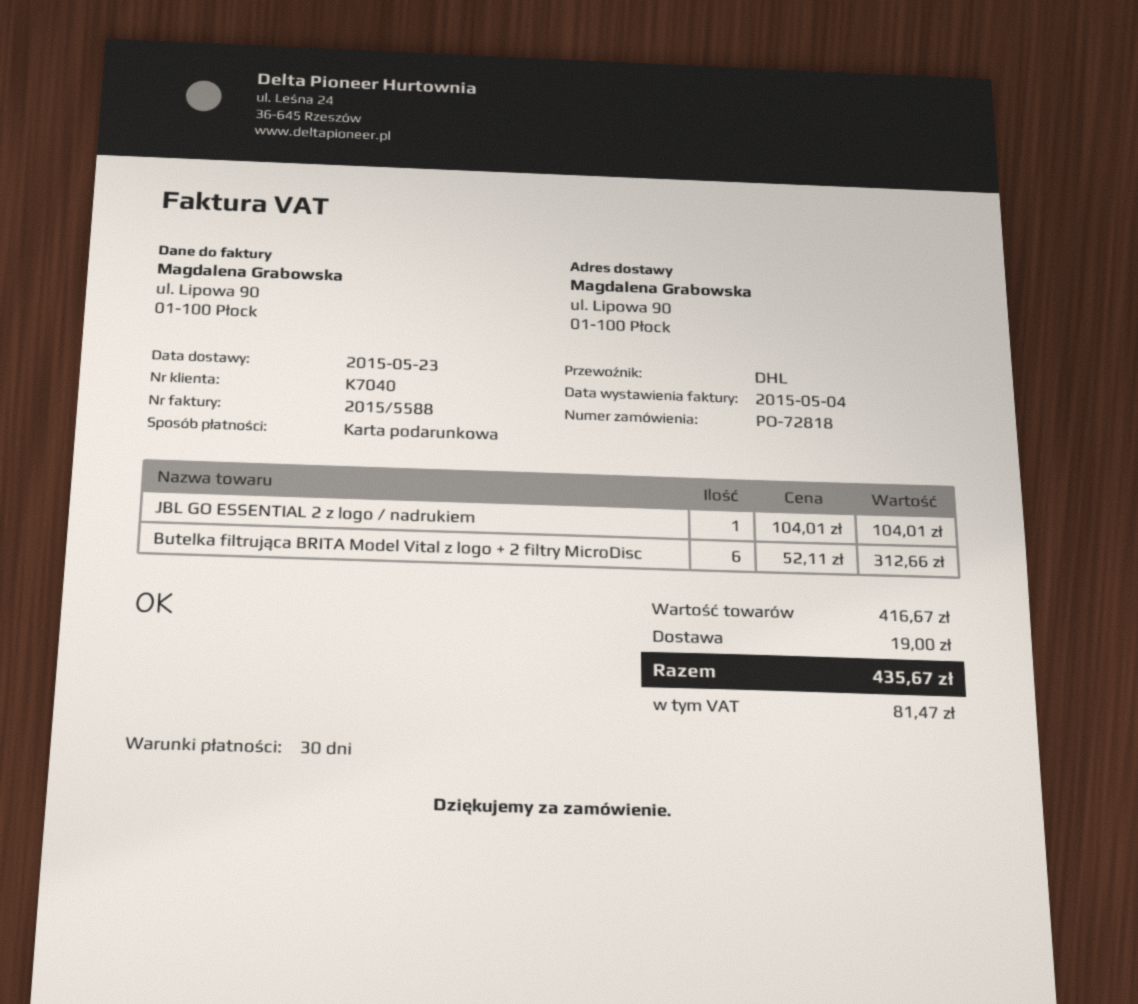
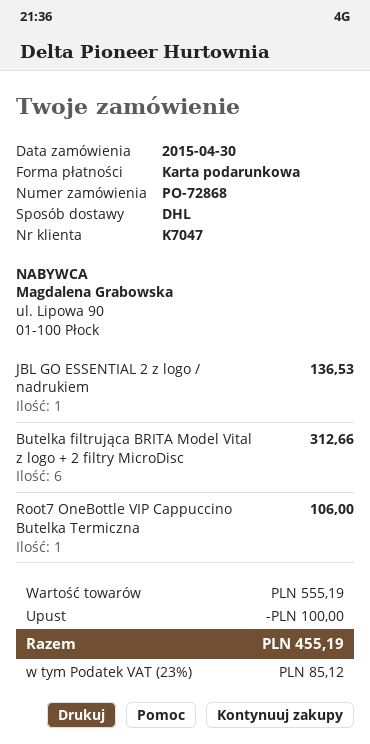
order number: PO-72818 -> PO-72868
customer number: K7040 -> K7047
JBL GO ESSENTIAL 2 z logo / nadrukiem: 1 for 104.01 -> 1 for 136.53
Root7 OneBottle VIP Cappuccino Butelka Termiczna: none -> 1 for 106.00
subtotal: 416.67 -> 555.19
discount: none -> 100.00
shipping: 19.00 -> none
tax: 81.47 -> 85.12
total: 435.67 -> 455.19

